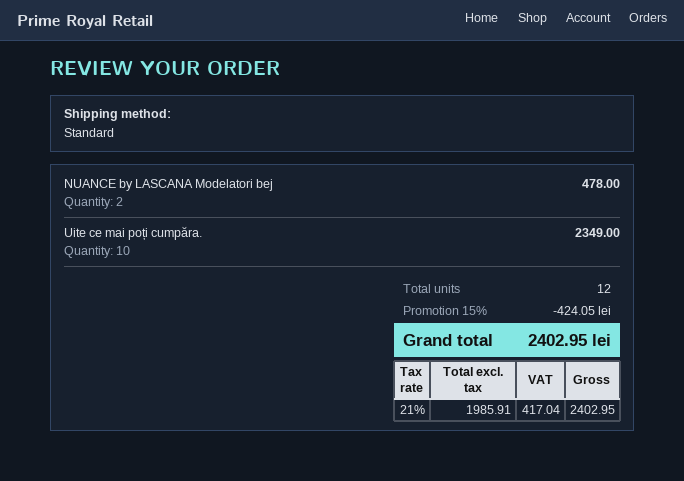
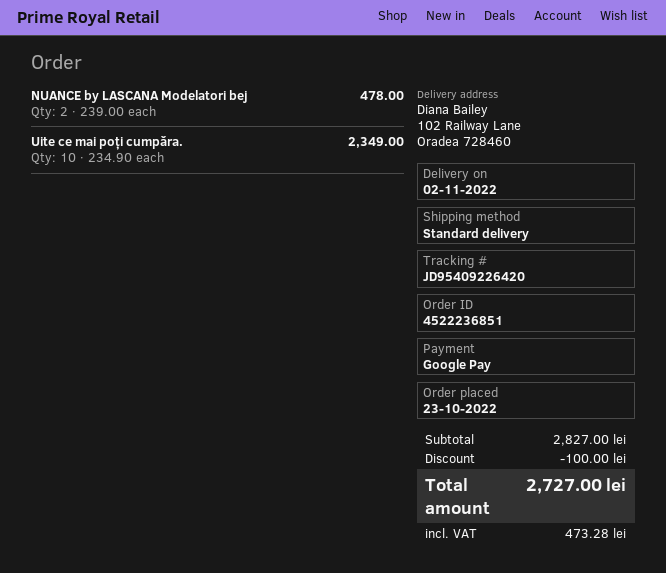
discount: 424.05 -> 100.00
tax: 417.04 -> 473.28
total: 2402.95 -> 2727.00

